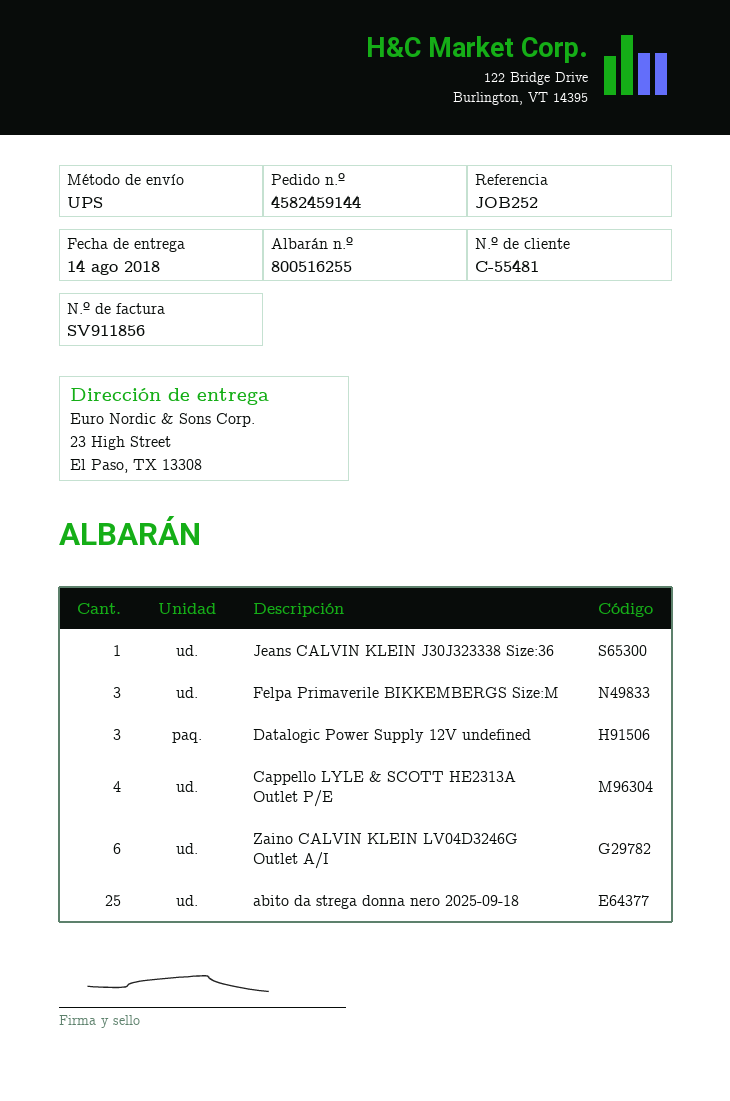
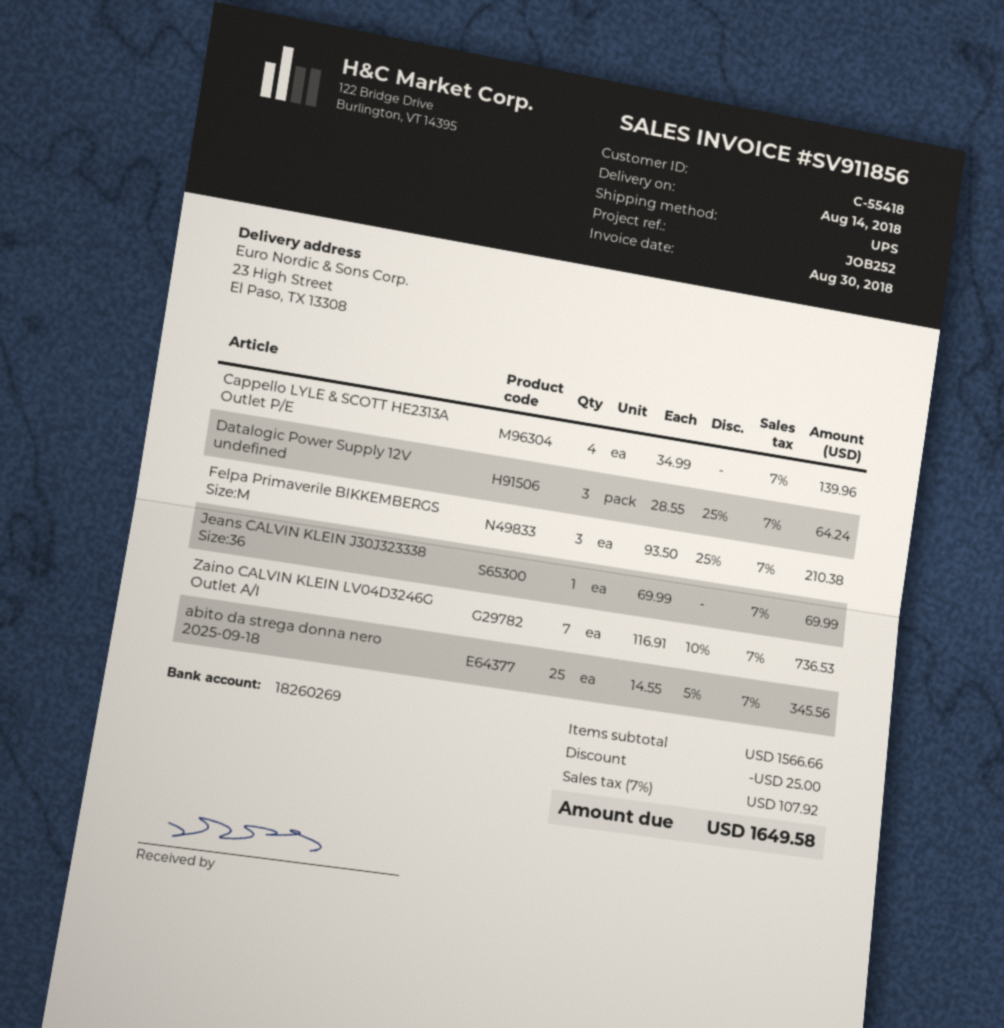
customer number: C-55481 -> C-55418
Zaino CALVIN KLEIN LV04D3246G Outlet A/I: 6 -> 7

